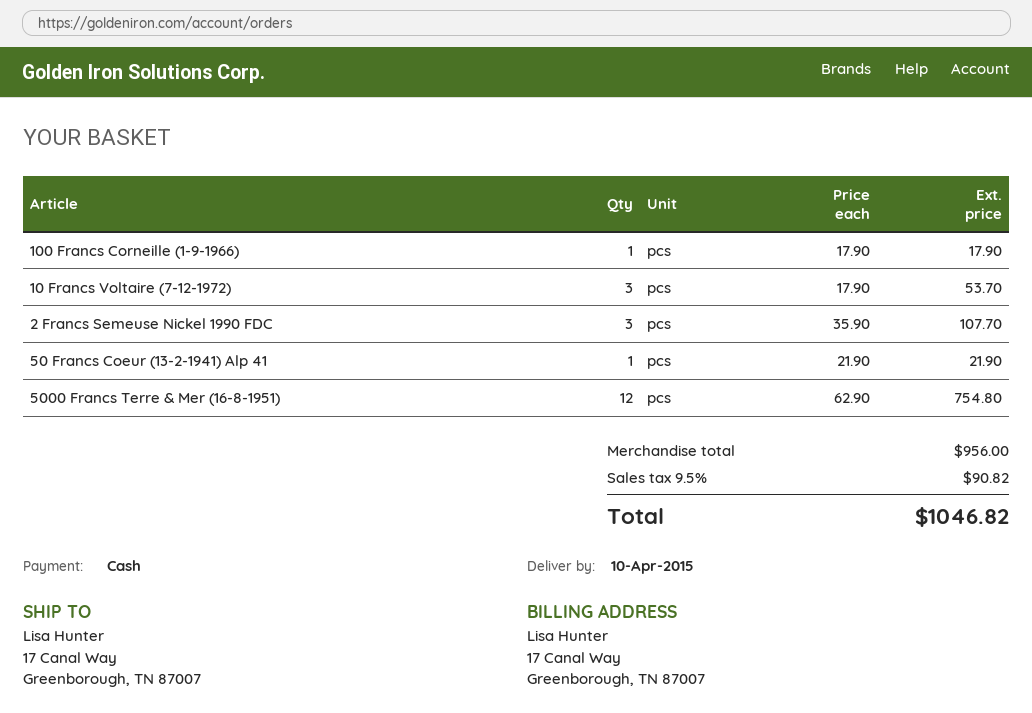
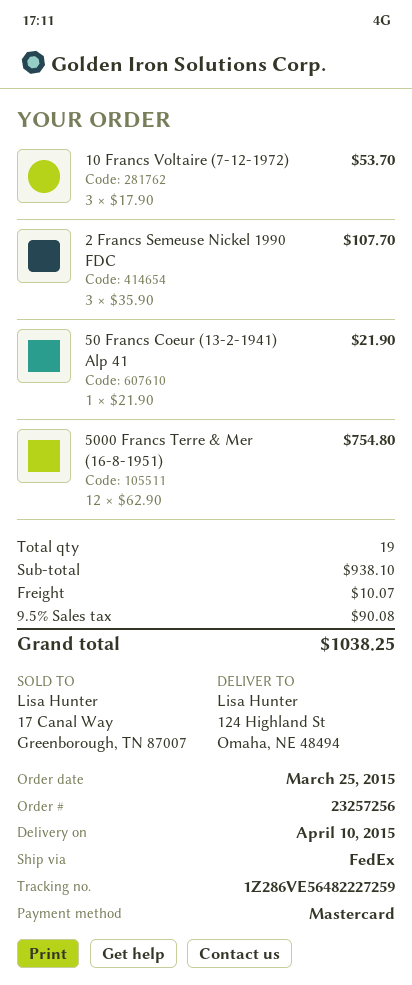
payment method: cash -> Mastercard
ship to: 17 Canal Way, Greenborough, TN 87007 -> 124 Highland St, Omaha, NE 48494
100 Francs Corneille (1-9-1966): 1 x 17.90 = 17.90 -> none
subtotal: 956.00 -> 938.10
shipping: none -> 10.07
tax: 9.5% = 90.82 -> 9.5% = 90.08
total: 1046.82 -> 1038.25

